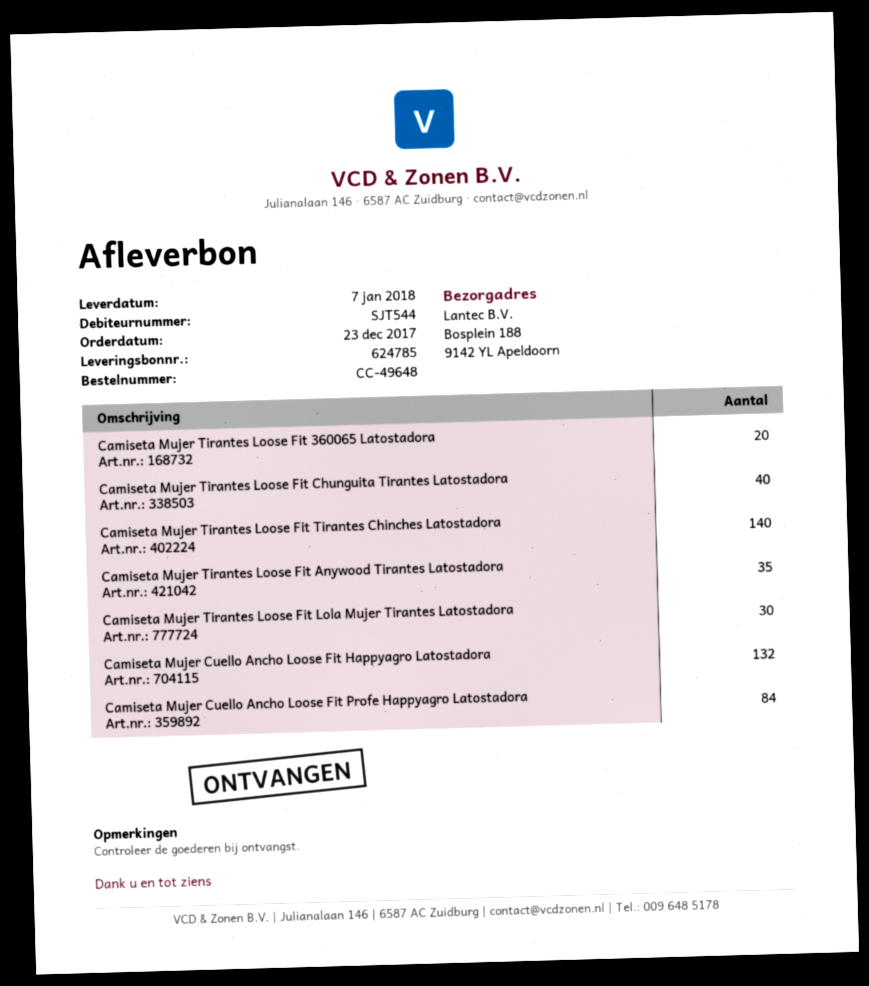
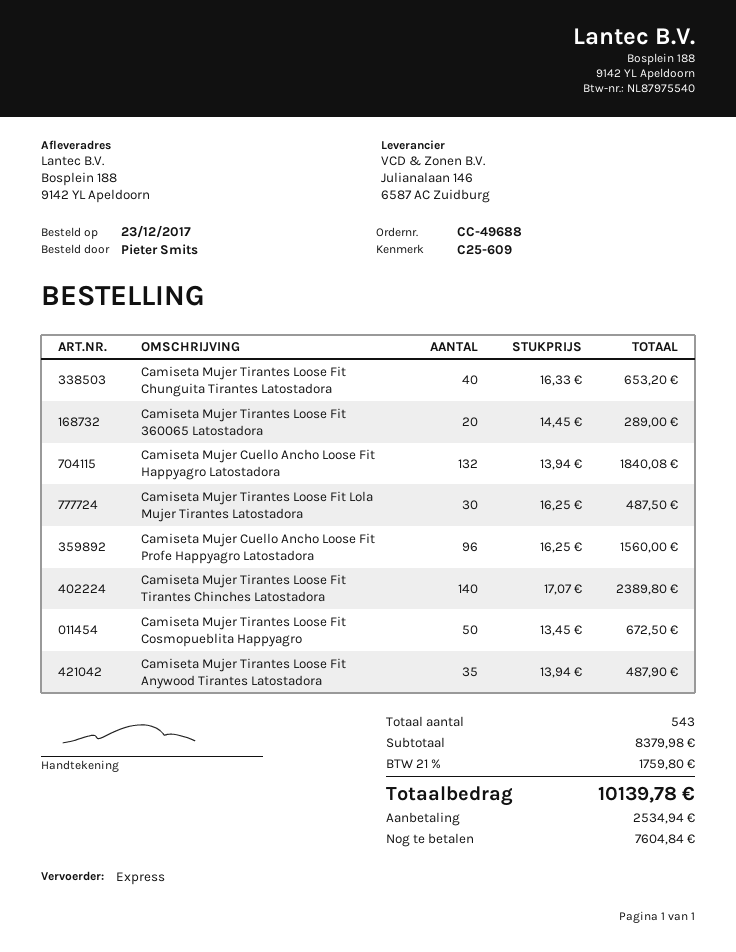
order number: CC-49648 -> CC-49688
Camiseta Mujer Cuello Ancho Loose Fit Profe Happyagro Latostadora: 84 -> 96
Camiseta Mujer Tirantes Loose Fit Cosmopueblita Happyagro: none -> 50

